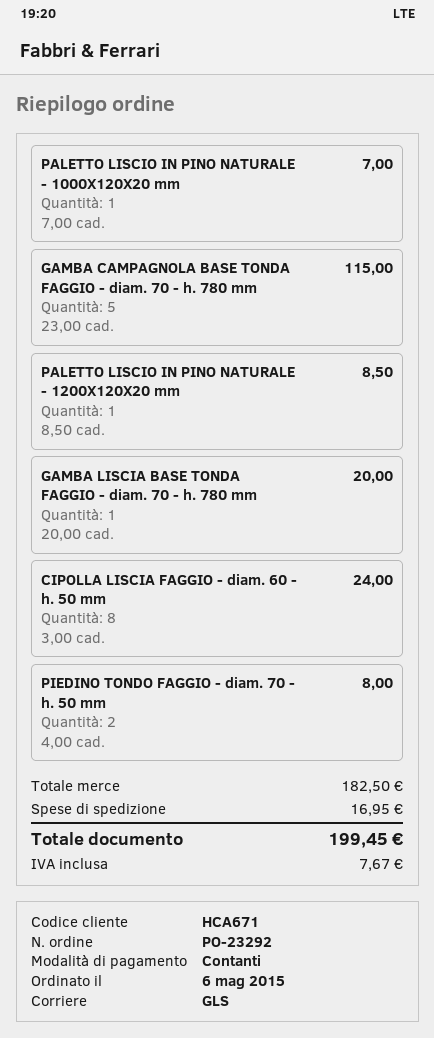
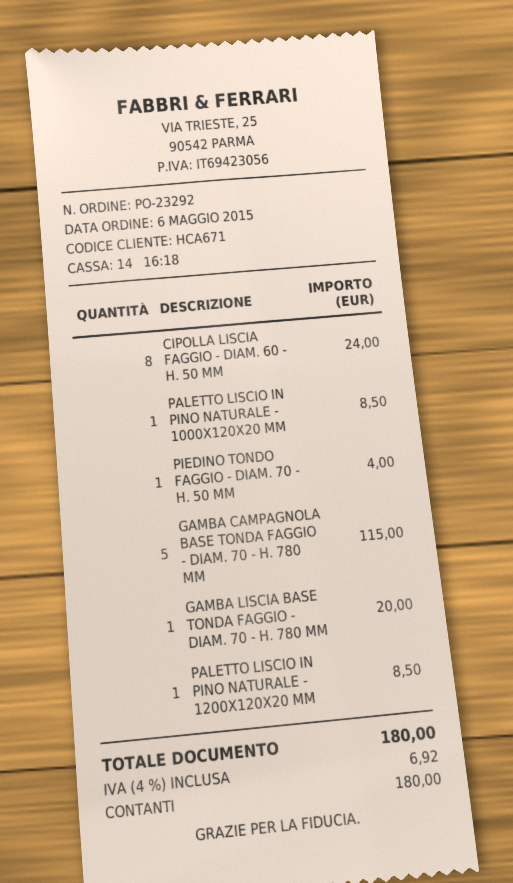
PALETTO LISCIO IN PINO NATURALE - 1000X120X20 mm: 1 for 7.00 -> 1 for 8.50
PIEDINO TONDO FAGGIO - diam. 70 - h. 50 mm: 2 for 8.00 -> 1 for 4.00
shipping: 16.95 -> none
tax: 7.67 -> 6.92
total: 199.45 -> 180.00

